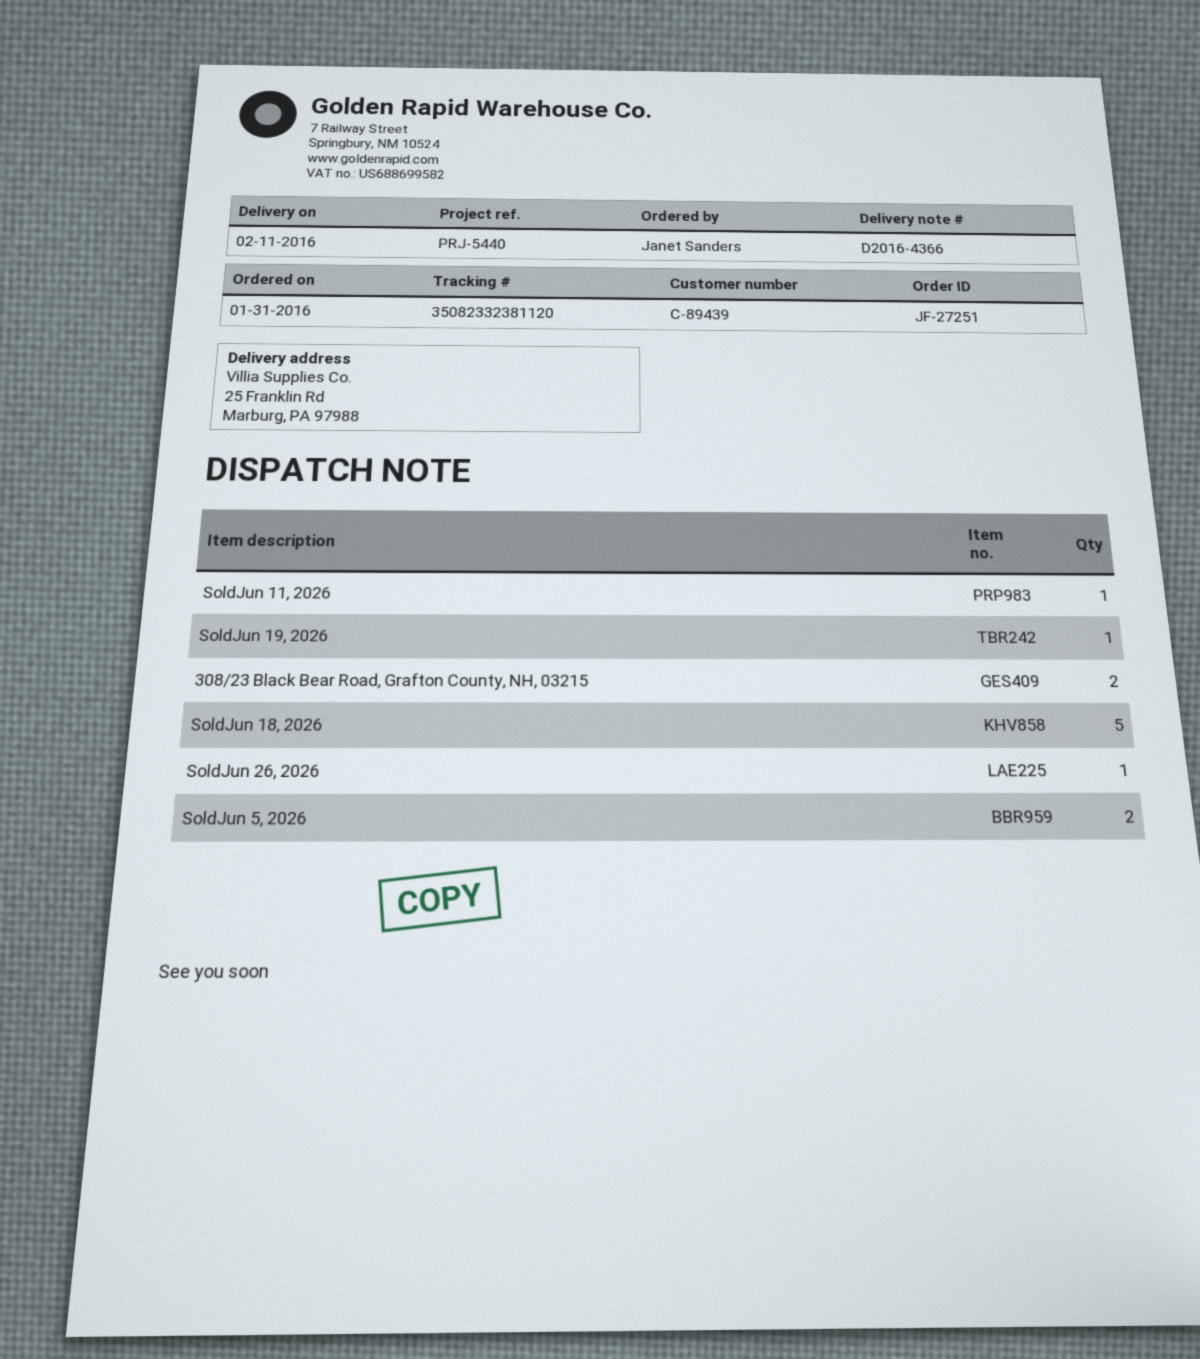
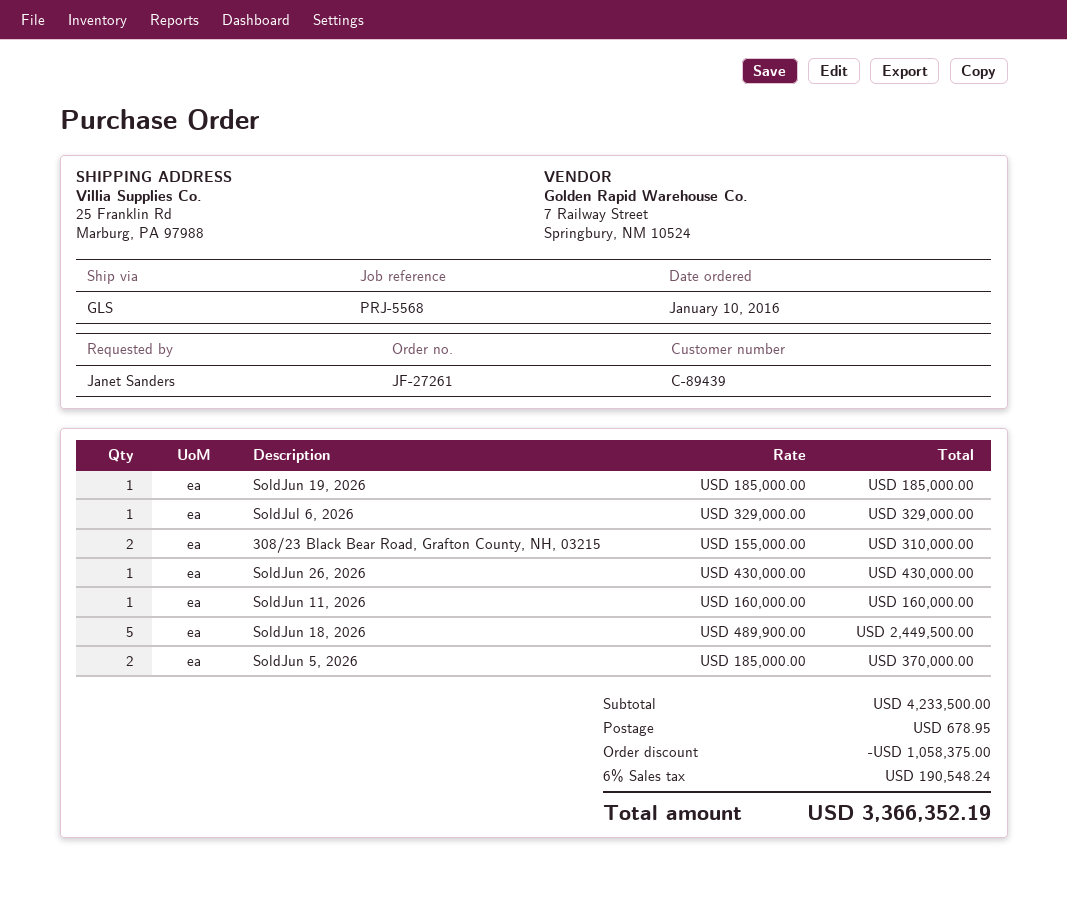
order number: JF-27251 -> JF-27261
order date: 2016-01-31 -> 2016-01-10
reference: PRJ-5440 -> PRJ-5568
SoldJul 6, 2026: none -> 1

